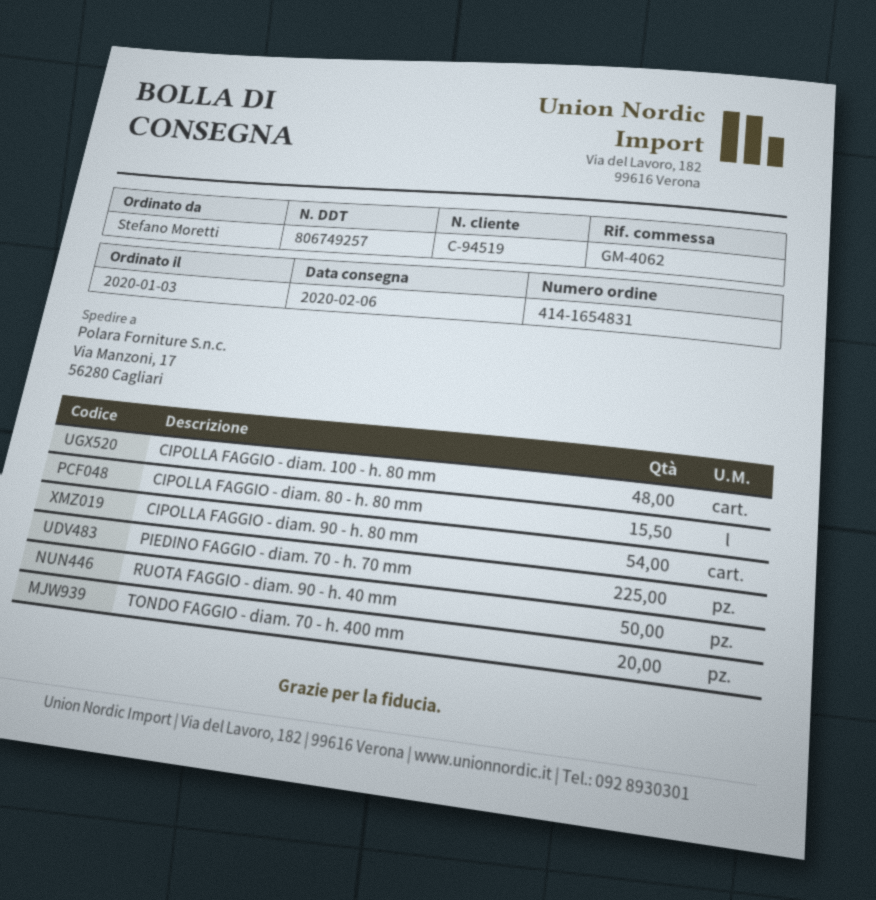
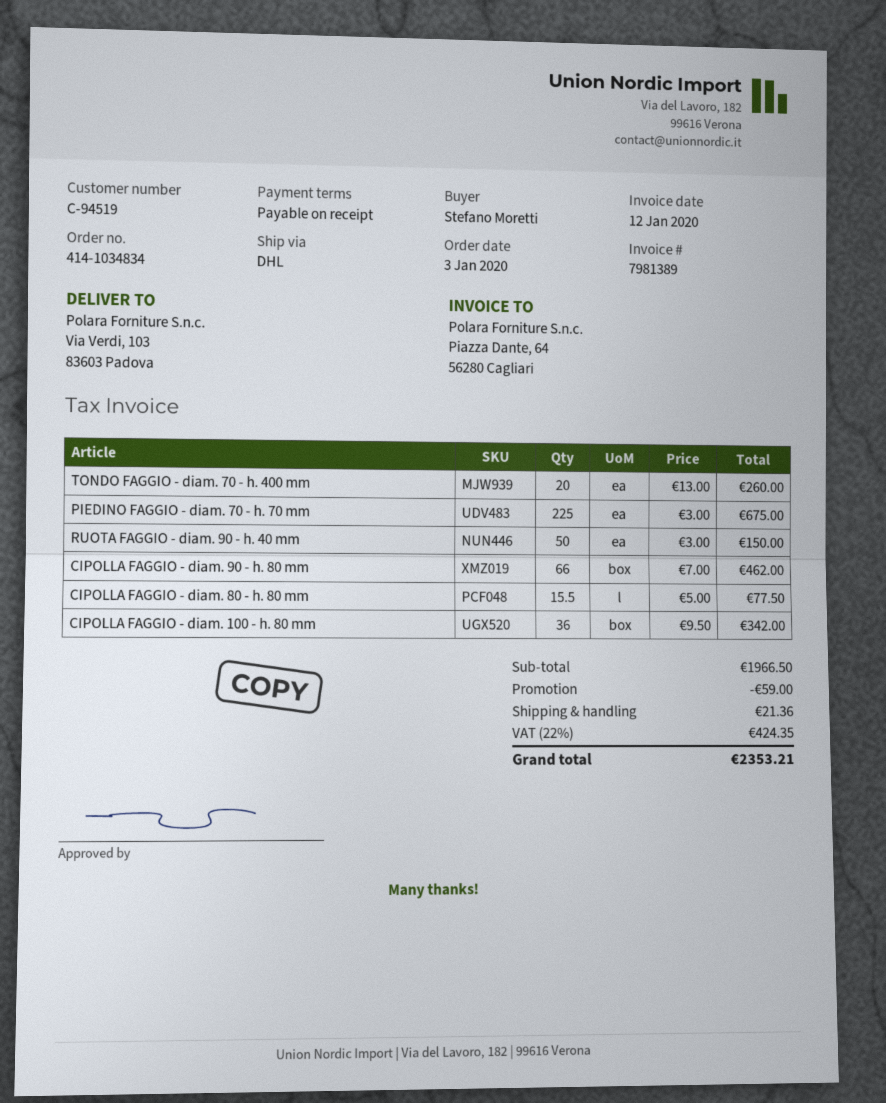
order number: 414-1654831 -> 414-1034834
ship to: Via Manzoni, 17, 56280 Cagliari -> Via Verdi, 103, 83603 Padova
CIPOLLA FAGGIO - diam. 100 - h. 80 mm: 48 -> 36
CIPOLLA FAGGIO - diam. 90 - h. 80 mm: 54 -> 66

